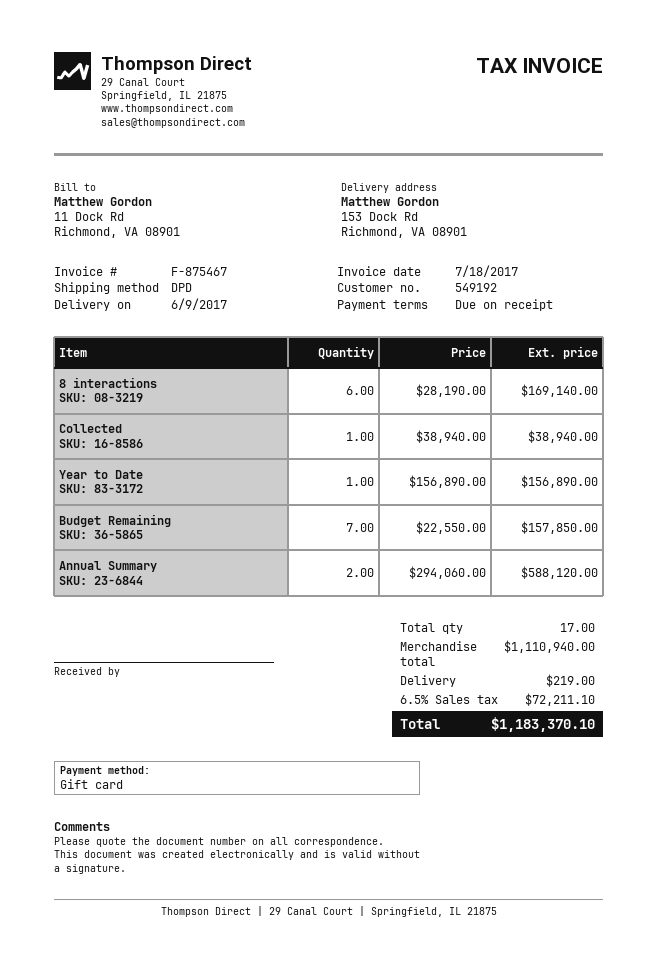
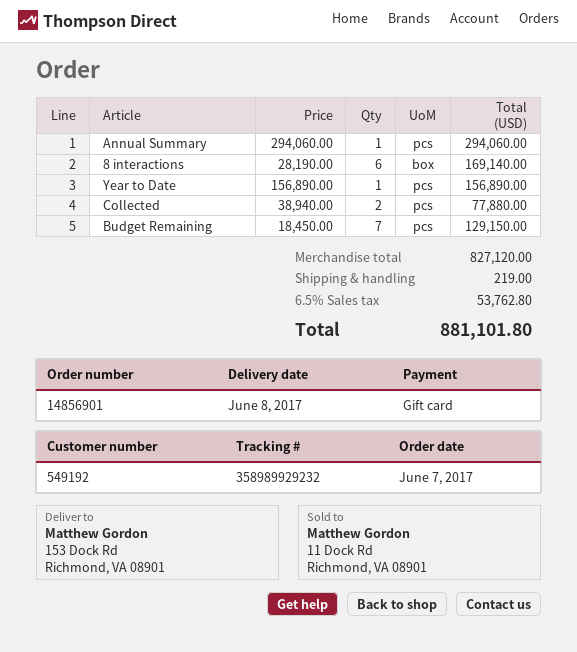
delivery date: 2017-06-09 -> 2017-06-08
Collected: 1 x 38940.00 = 38940.00 -> 2 x 38940.00 = 77880.00
Budget Remaining: 7 x 22550.00 = 157850.00 -> 7 x 18450.00 = 129150.00
Annual Summary: 2 x 294060.00 = 588120.00 -> 1 x 294060.00 = 294060.00
subtotal: 1110940.00 -> 827120.00
tax: 6.5% = 72211.10 -> 6.5% = 53762.80
total: 1183370.10 -> 881101.80

